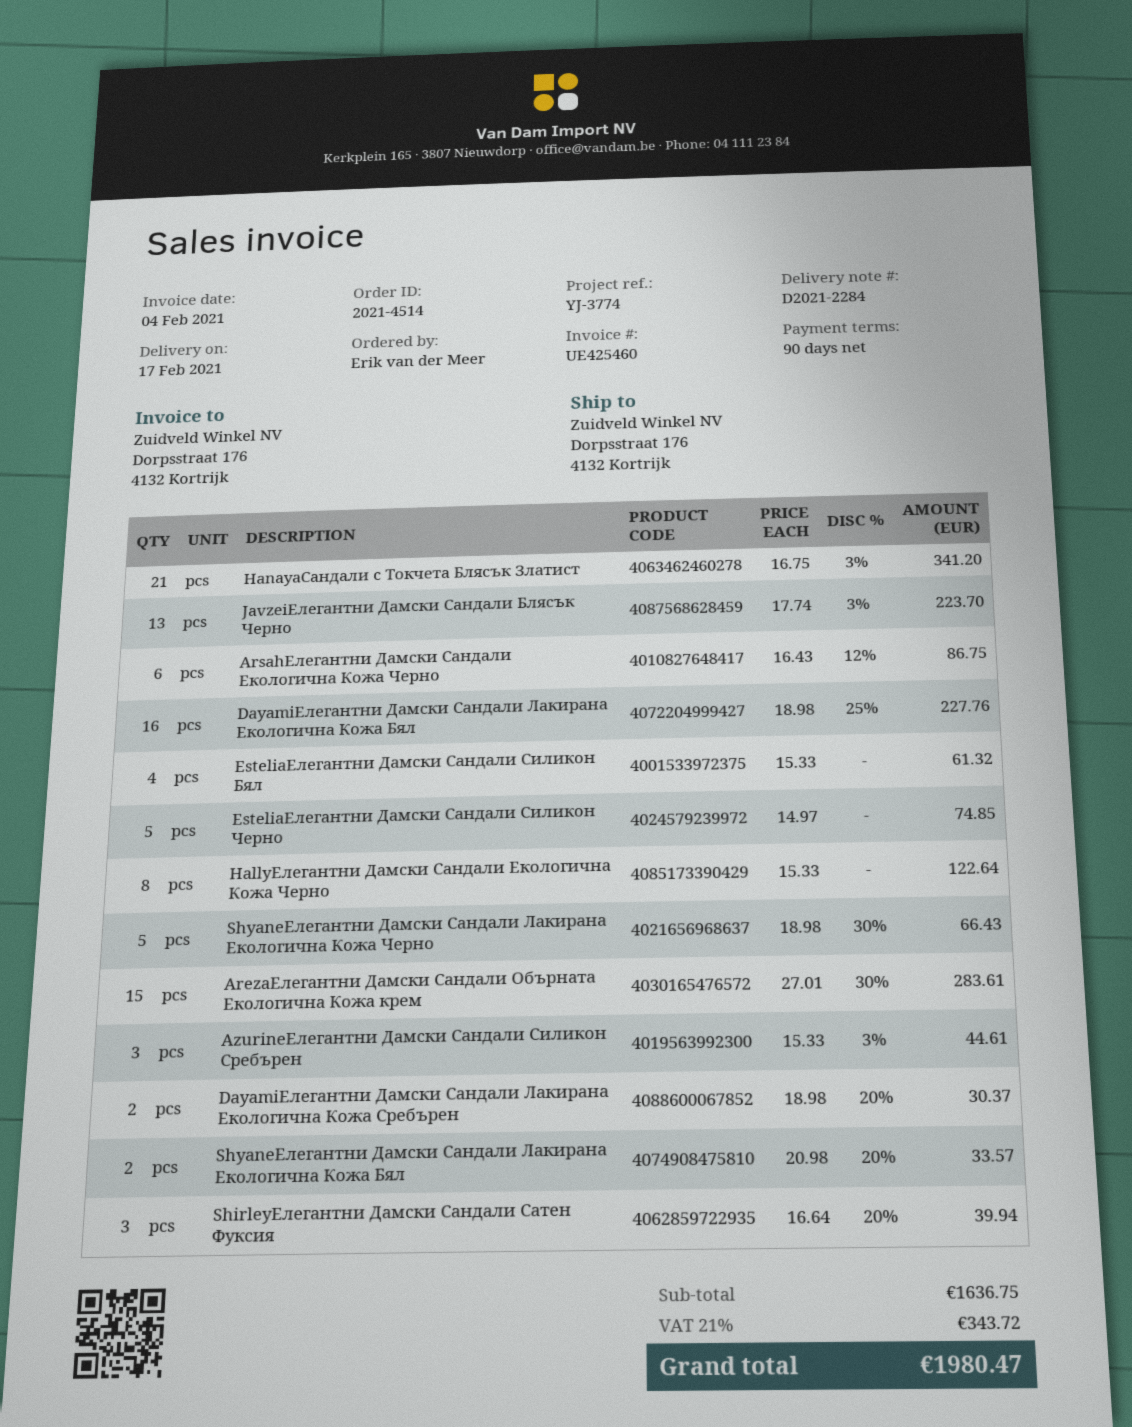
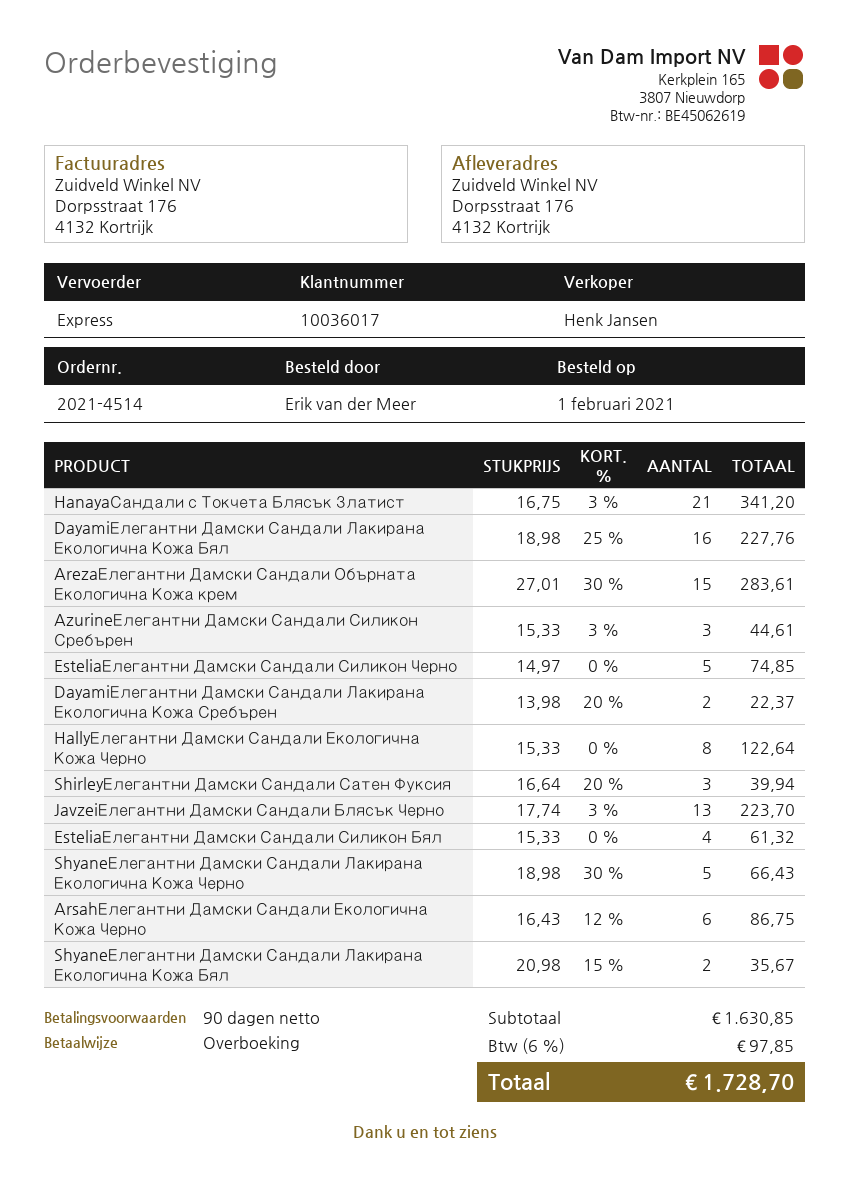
DayamiЕлегантни Дамски Сандали Лакирана Екологична Кожа Сребърен: 2 x 18.98 - 20% = 30.37 -> 2 x 13.98 - 20% = 22.37
ShyaneЕлегантни Дамски Сандали Лакирана Екологична Кожа Бял: 2 x 20.98 - 20% = 33.57 -> 2 x 20.98 - 15% = 35.67
subtotal: 1636.75 -> 1630.85
tax: 21% = 343.72 -> 6% = 97.85
total: 1980.47 -> 1728.70

